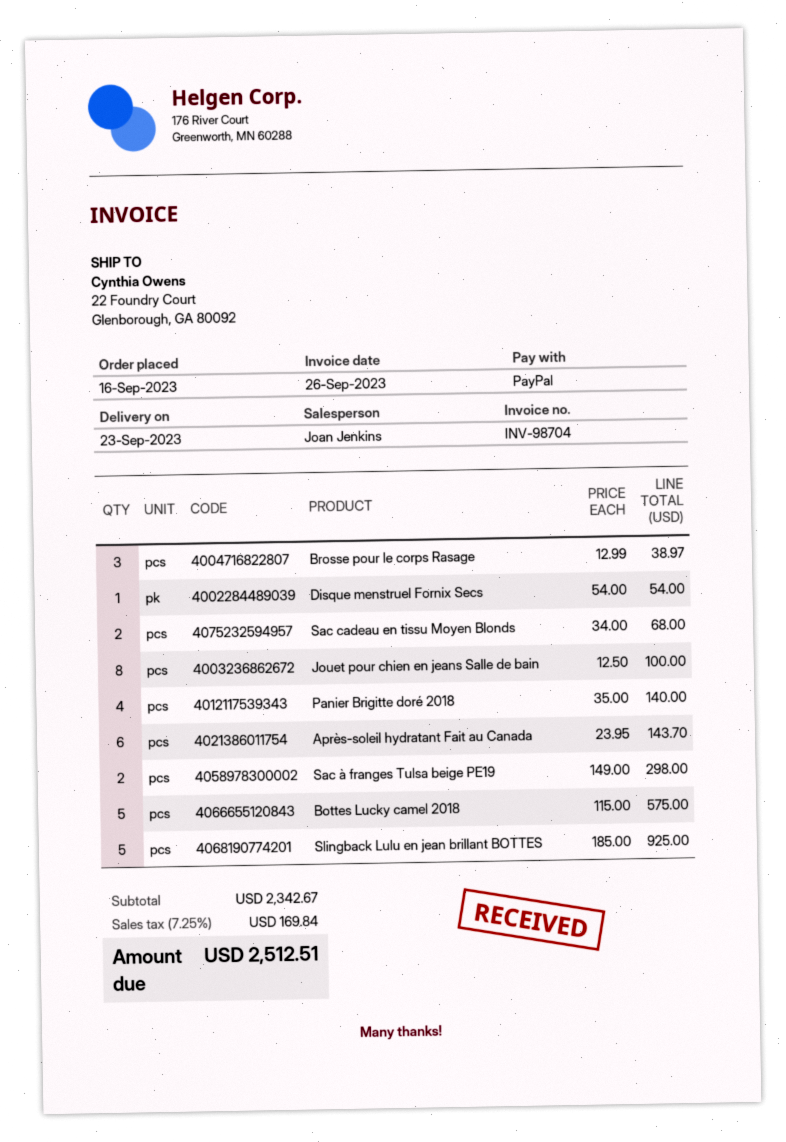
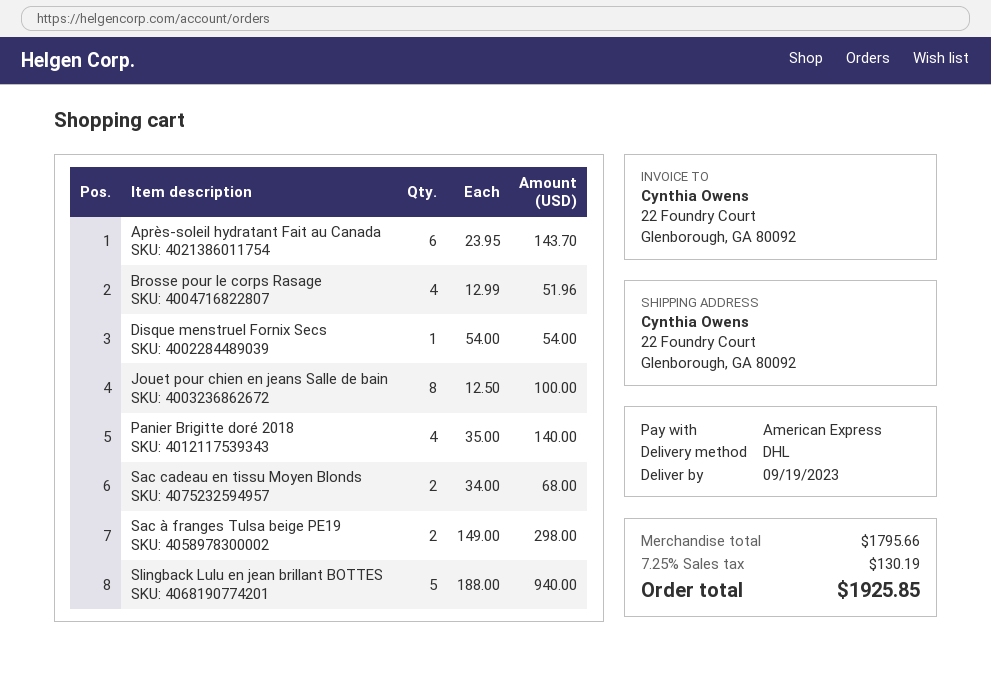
delivery date: 2023-09-23 -> 2023-09-19
payment method: PayPal -> American Express
Brosse pour le corps Rasage: 3 x 12.99 = 38.97 -> 4 x 12.99 = 51.96
Bottes Lucky camel 2018: 5 x 115.00 = 575.00 -> none
Slingback Lulu en jean brillant BOTTES: 5 x 185.00 = 925.00 -> 5 x 188.00 = 940.00
subtotal: 2342.67 -> 1795.66
tax: 7.25% = 169.84 -> 7.25% = 130.19
total: 2512.51 -> 1925.85

